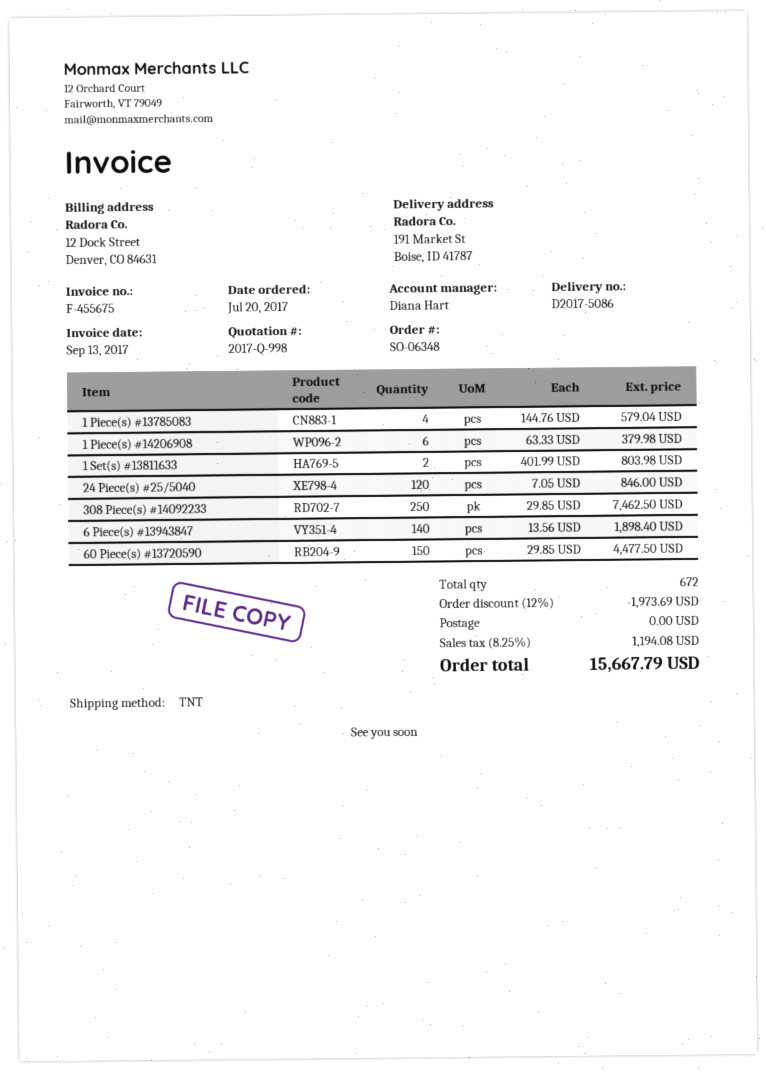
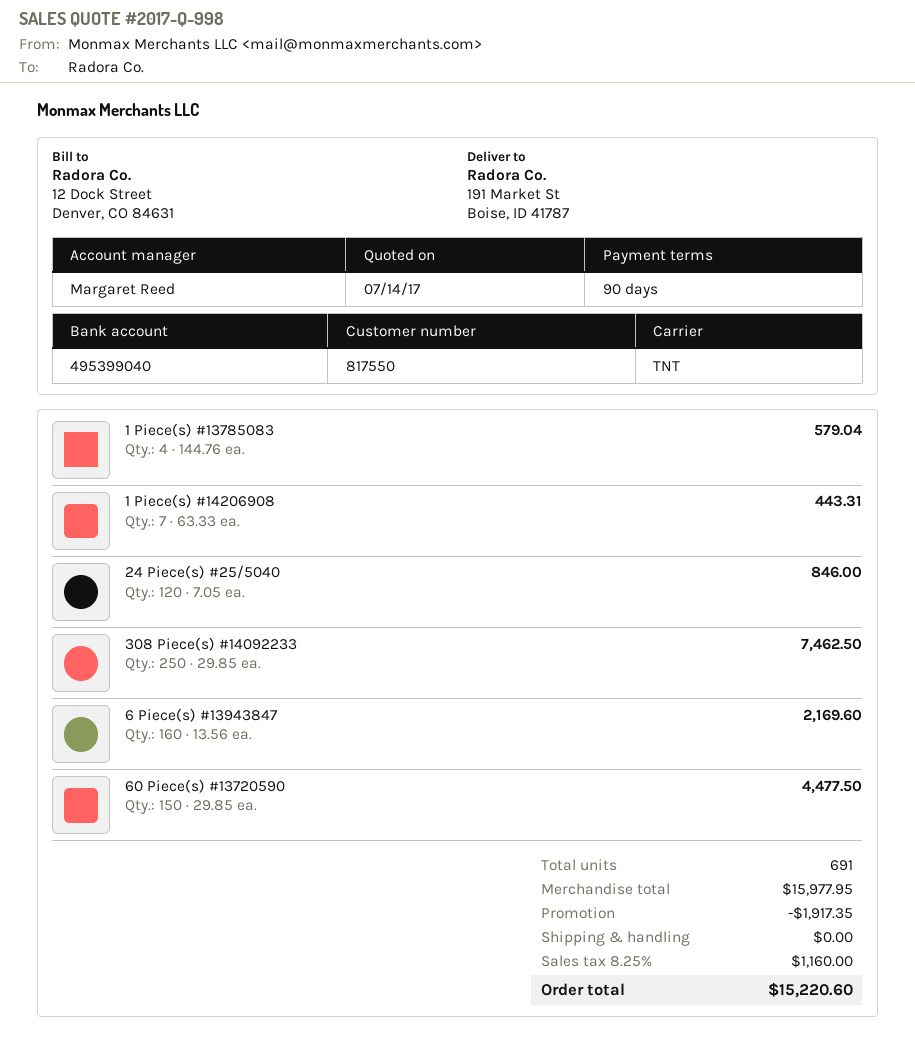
sales rep: Diana Hart -> Margaret Reed
1 Piece(s) #14206908: 6 x 63.33 = 379.98 -> 7 x 63.33 = 443.31
1 Set(s) #13811633: 2 x 401.99 = 803.98 -> none
6 Piece(s) #13943847: 140 x 13.56 = 1898.40 -> 160 x 13.56 = 2169.60
total quantity: 672 -> 691
discount: 1973.69 -> 1917.35
tax: 8.25% = 1194.08 -> 8.25% = 1160.00
total: 15667.79 -> 15220.60

